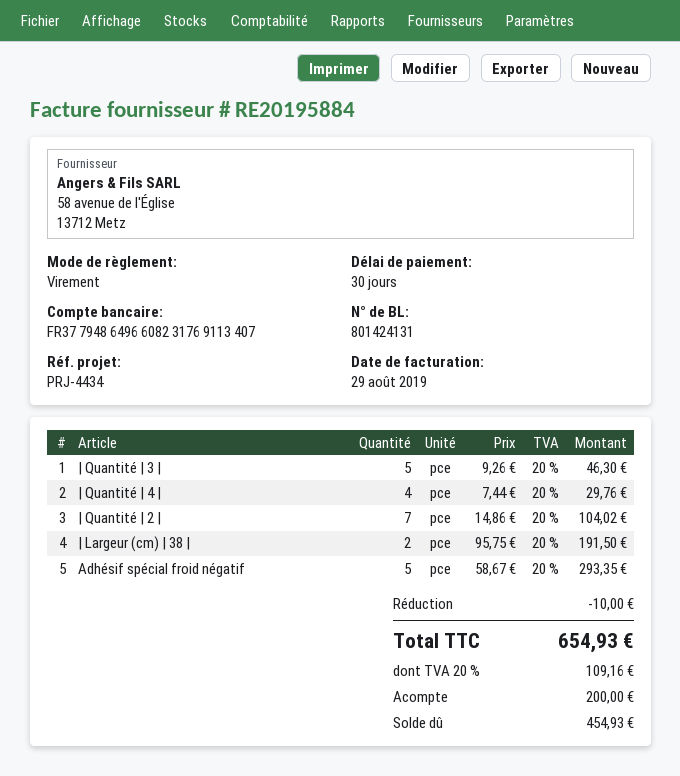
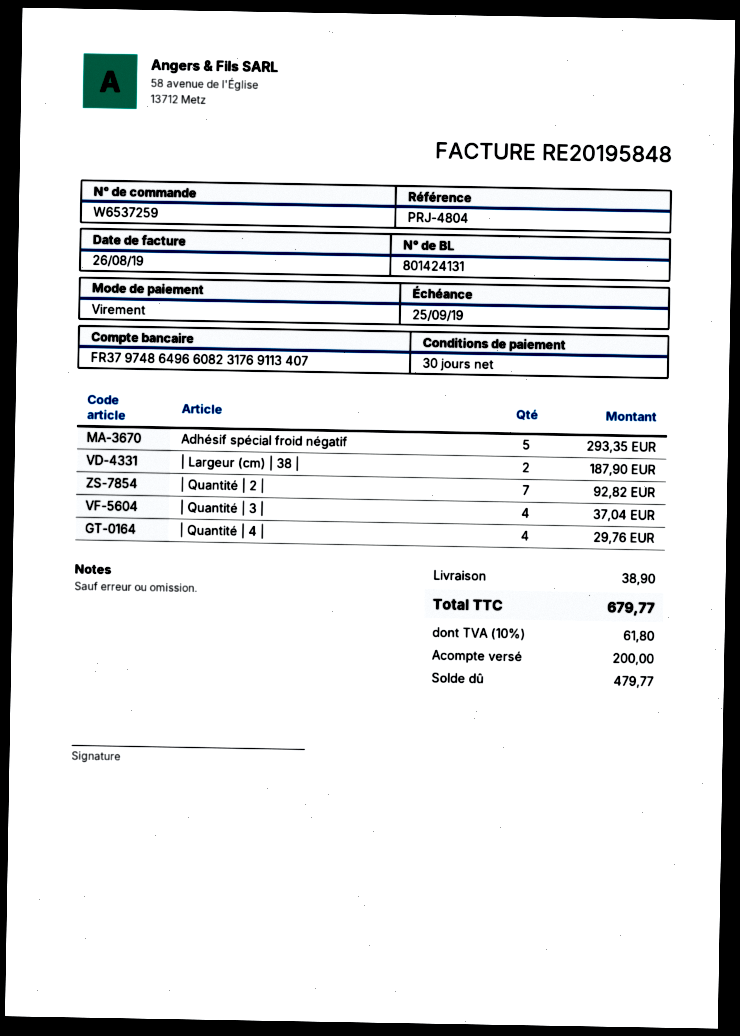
invoice number: RE20195884 -> RE20195848
invoice date: 2019-08-29 -> 2019-08-26
reference: PRJ-4434 -> PRJ-4804
bank account: FR3779486496608231769113407 -> FR3797486496608231769113407
| Quantité | 3 |: 5 for 46.30 -> 4 for 37.04
| Quantité | 2 |: 7 for 104.02 -> 7 for 92.82
| Largeur (cm) | 38 |: 2 for 191.50 -> 2 for 187.90
discount: 10.00 -> none
shipping: none -> 38.90
tax: 20% = 109.16 -> 10% = 61.80
total: 654.93 -> 679.77
balance: 454.93 -> 479.77

